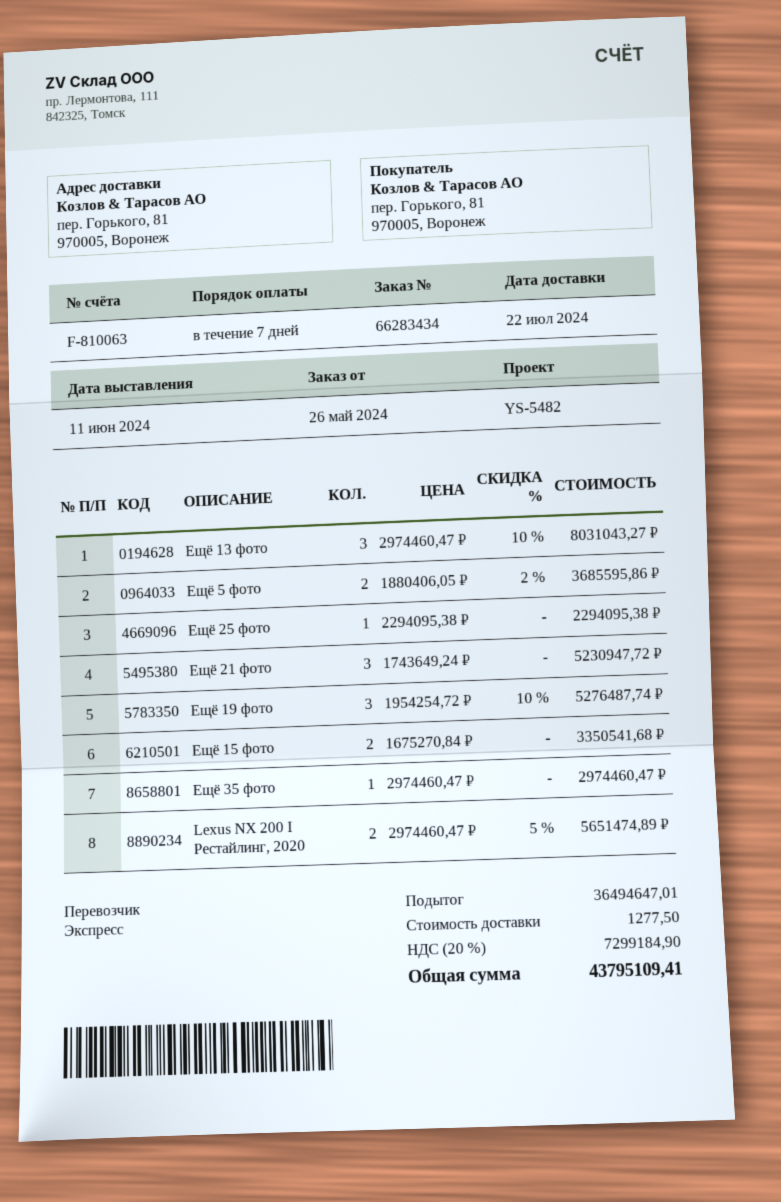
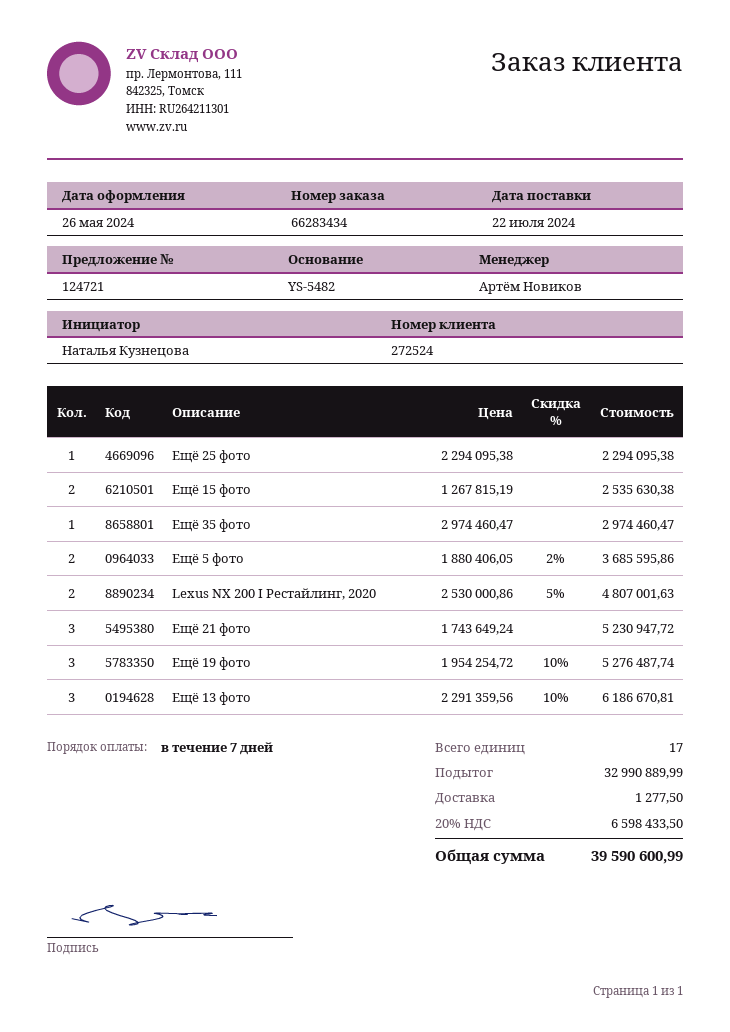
Ещё 13 фото: 3 x 2974460.47 - 10% = 8031043.27 -> 3 x 2291359.56 - 10% = 6186670.81
Ещё 15 фото: 2 x 1675270.84 = 3350541.68 -> 2 x 1267815.19 = 2535630.38
Lexus NX 200 I Рестайлинг, 2020: 2 x 2974460.47 - 5% = 5651474.89 -> 2 x 2530000.86 - 5% = 4807001.63
subtotal: 36494647.01 -> 32990889.99
tax: 20% = 7299184.90 -> 20% = 6598433.50
total: 43795109.41 -> 39590600.99

